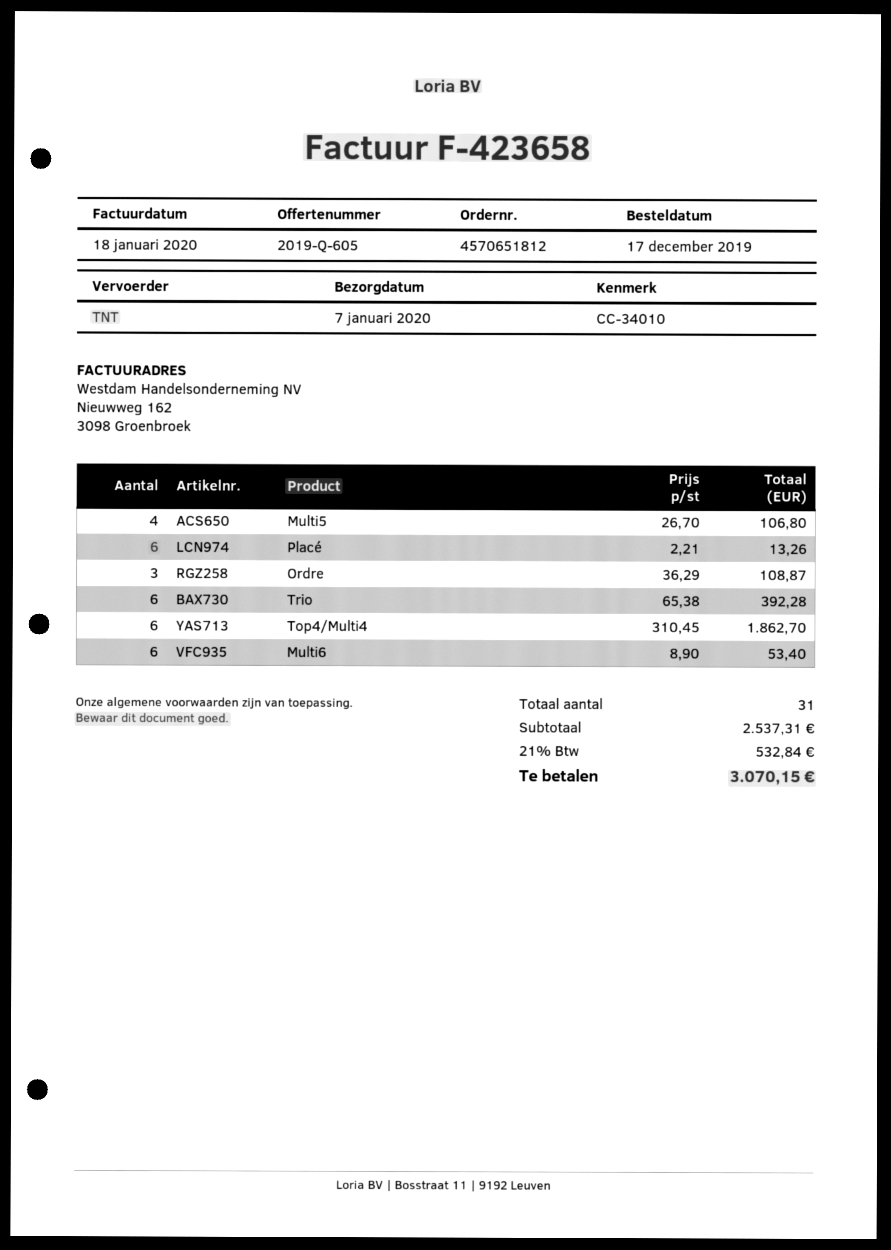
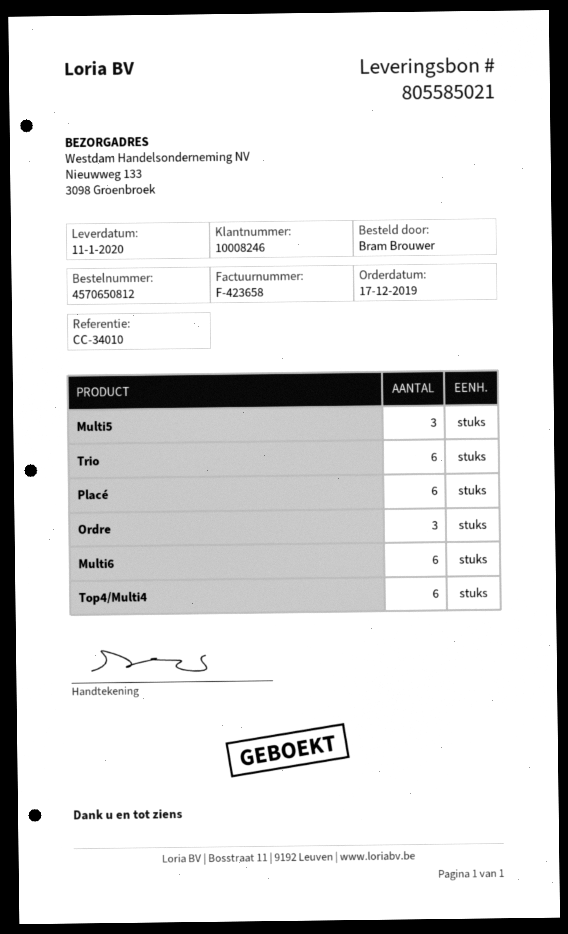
order number: 4570651812 -> 4570650812
delivery date: 2020-01-07 -> 2020-01-11
Multi5: 4 -> 3

